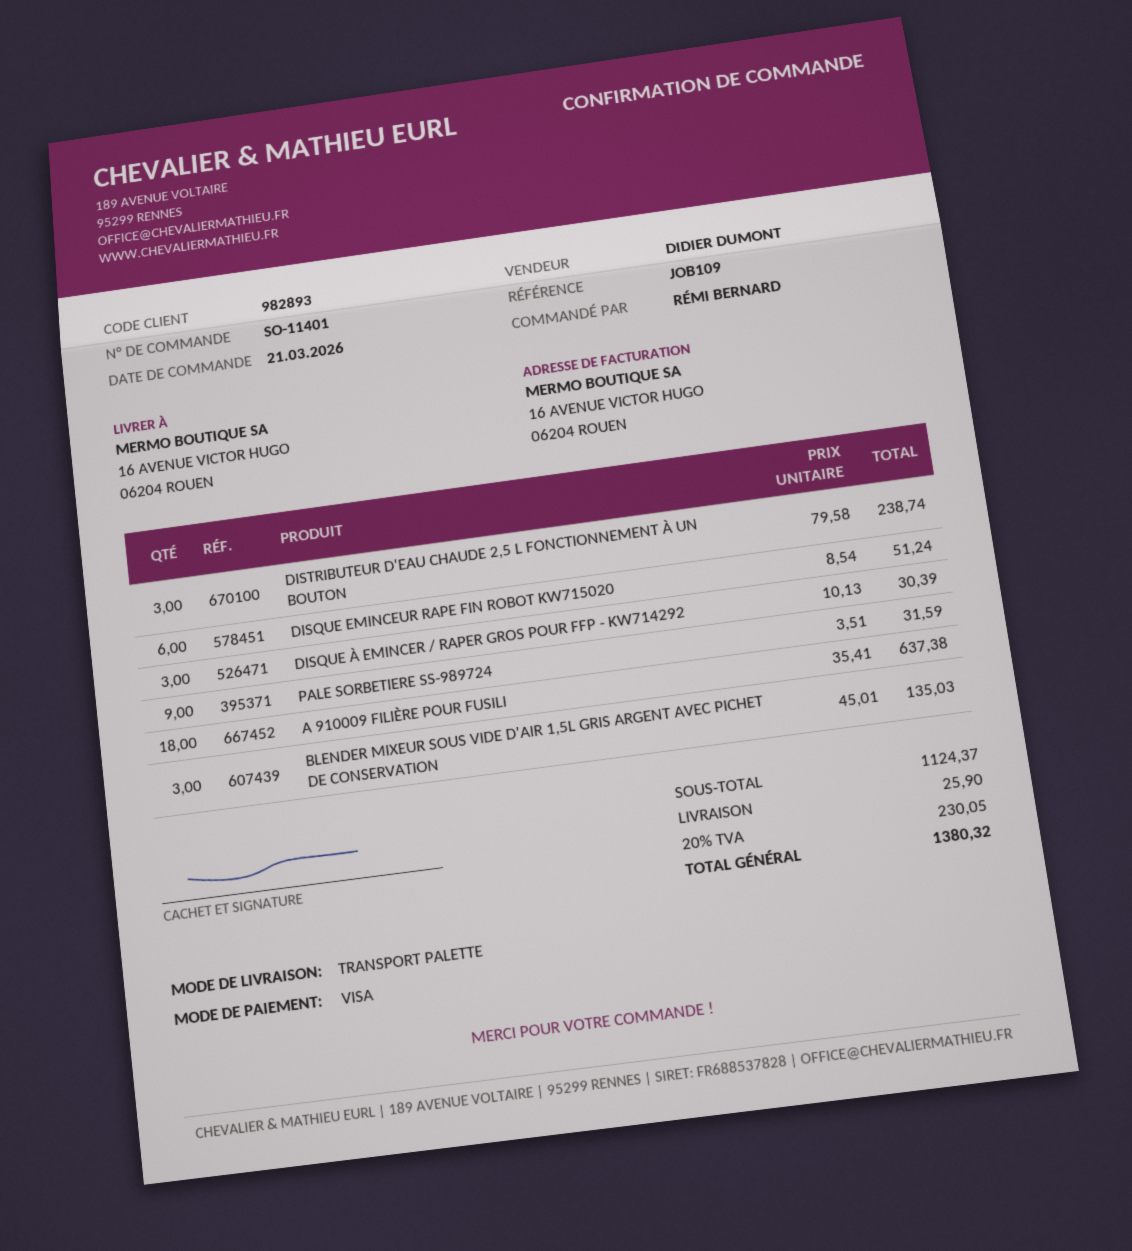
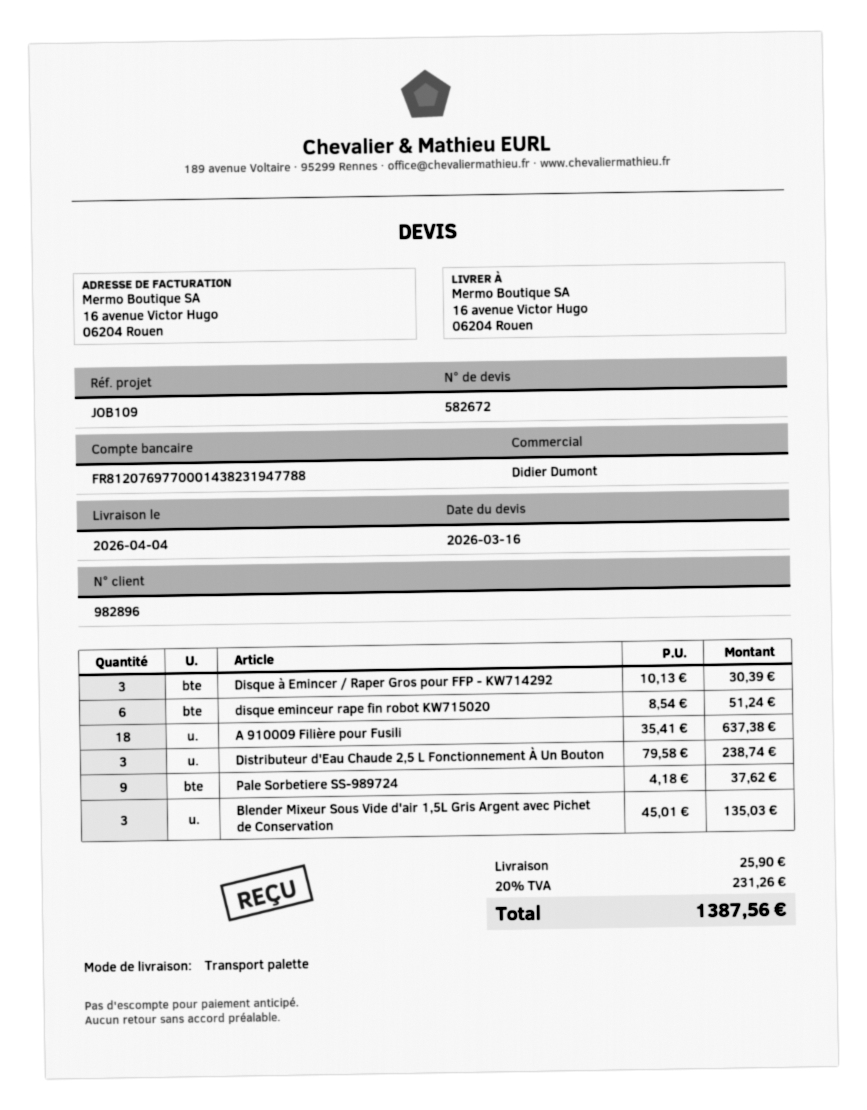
customer number: 982893 -> 982896
PALE SORBETIERE SS-989724: 9 x 3.51 = 31.59 -> 9 x 4.18 = 37.62
tax: 20% = 230.05 -> 20% = 231.26
total: 1380.32 -> 1387.56

